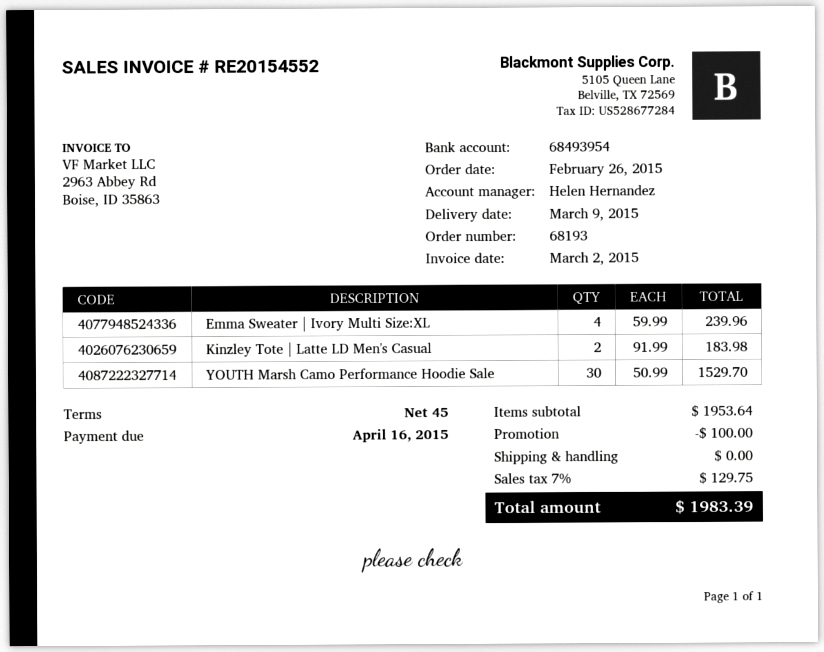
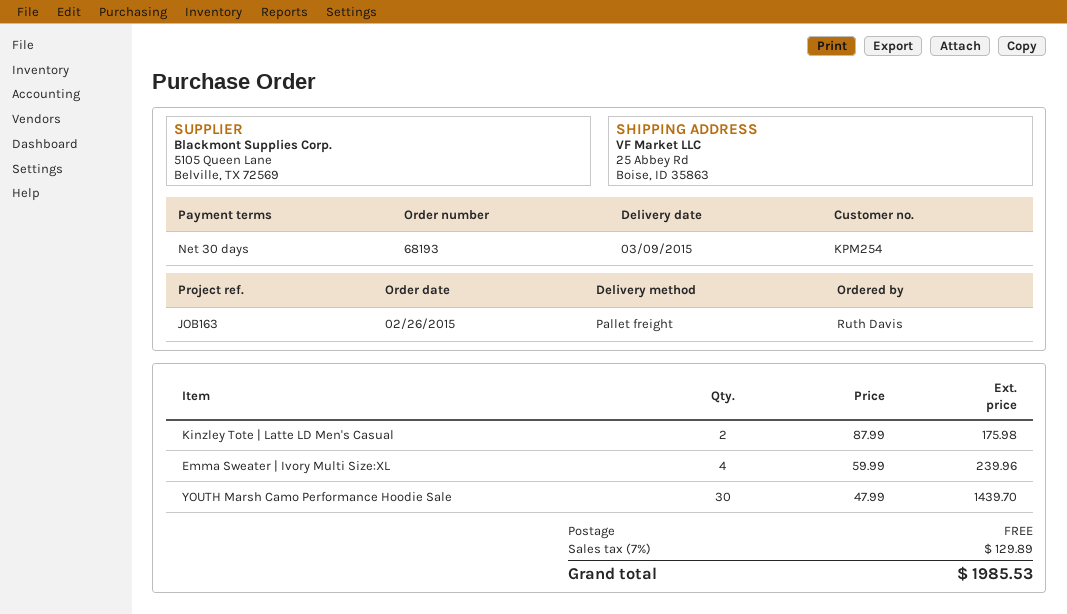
payment terms: 45 days -> 30 days
Kinzley Tote | Latte LD Men's Casual: 2 x 91.99 = 183.98 -> 2 x 87.99 = 175.98
YOUTH Marsh Camo Performance Hoodie Sale: 30 x 50.99 = 1529.70 -> 30 x 47.99 = 1439.70
discount: 100.00 -> none
tax: 7% = 129.75 -> 7% = 129.89
total: 1983.39 -> 1985.53

